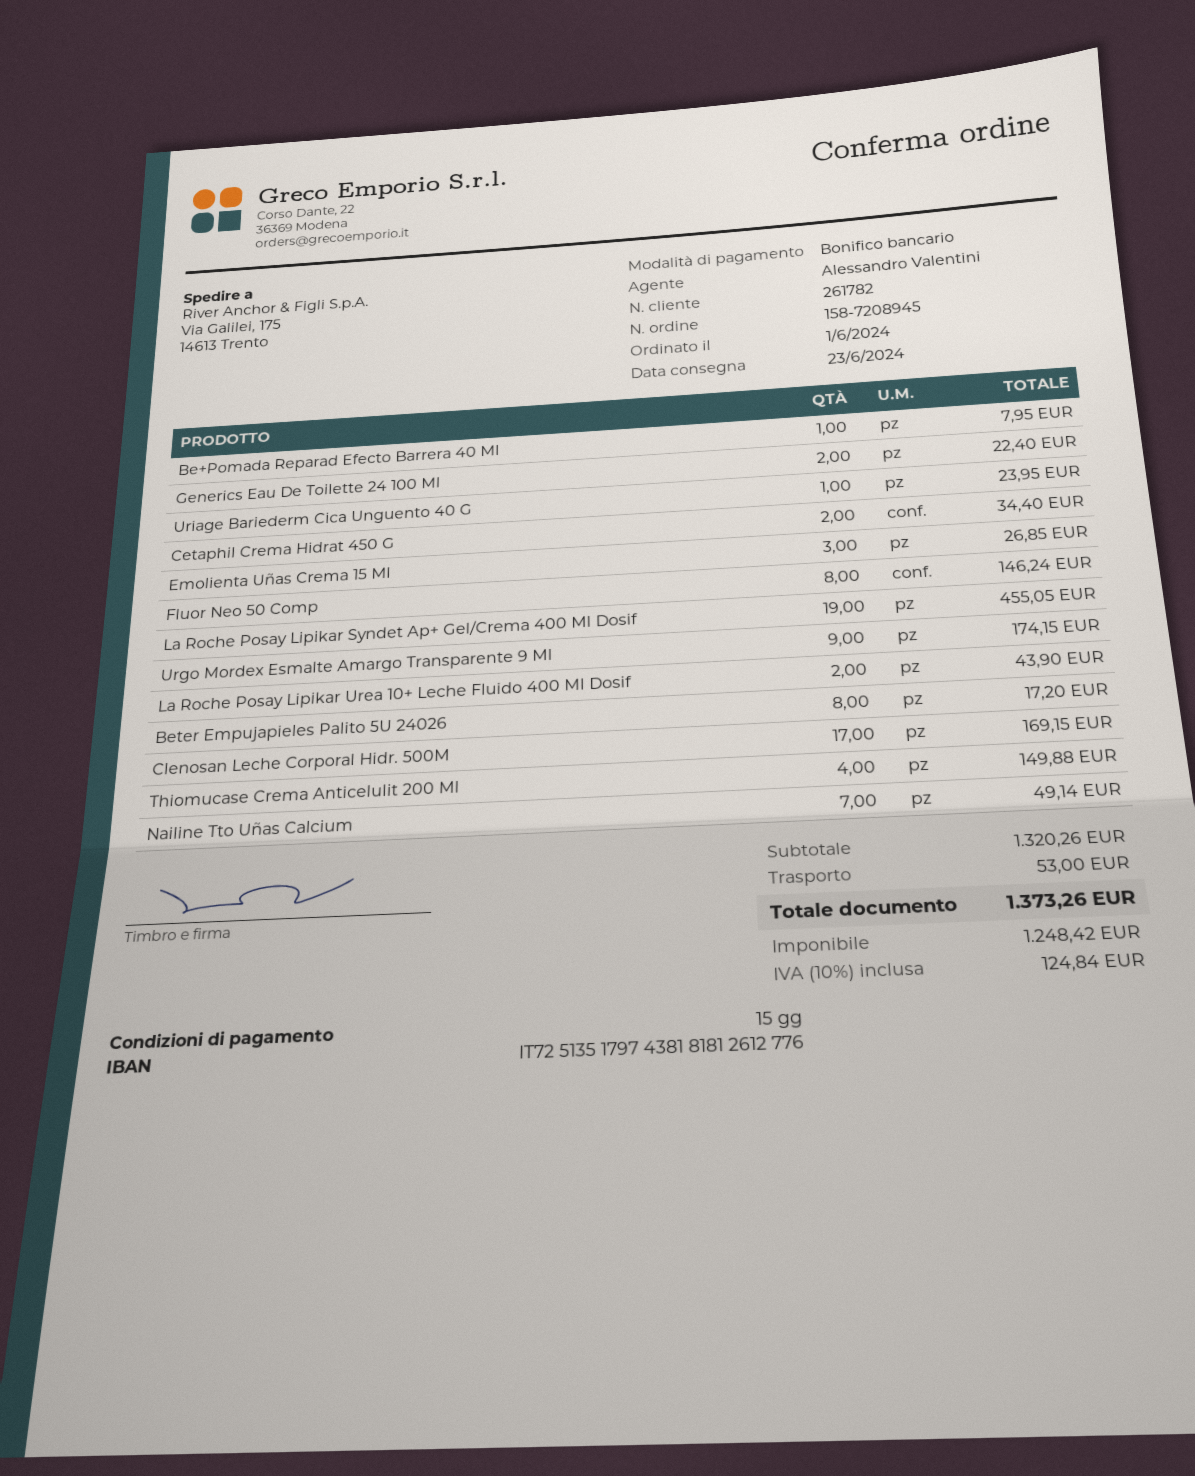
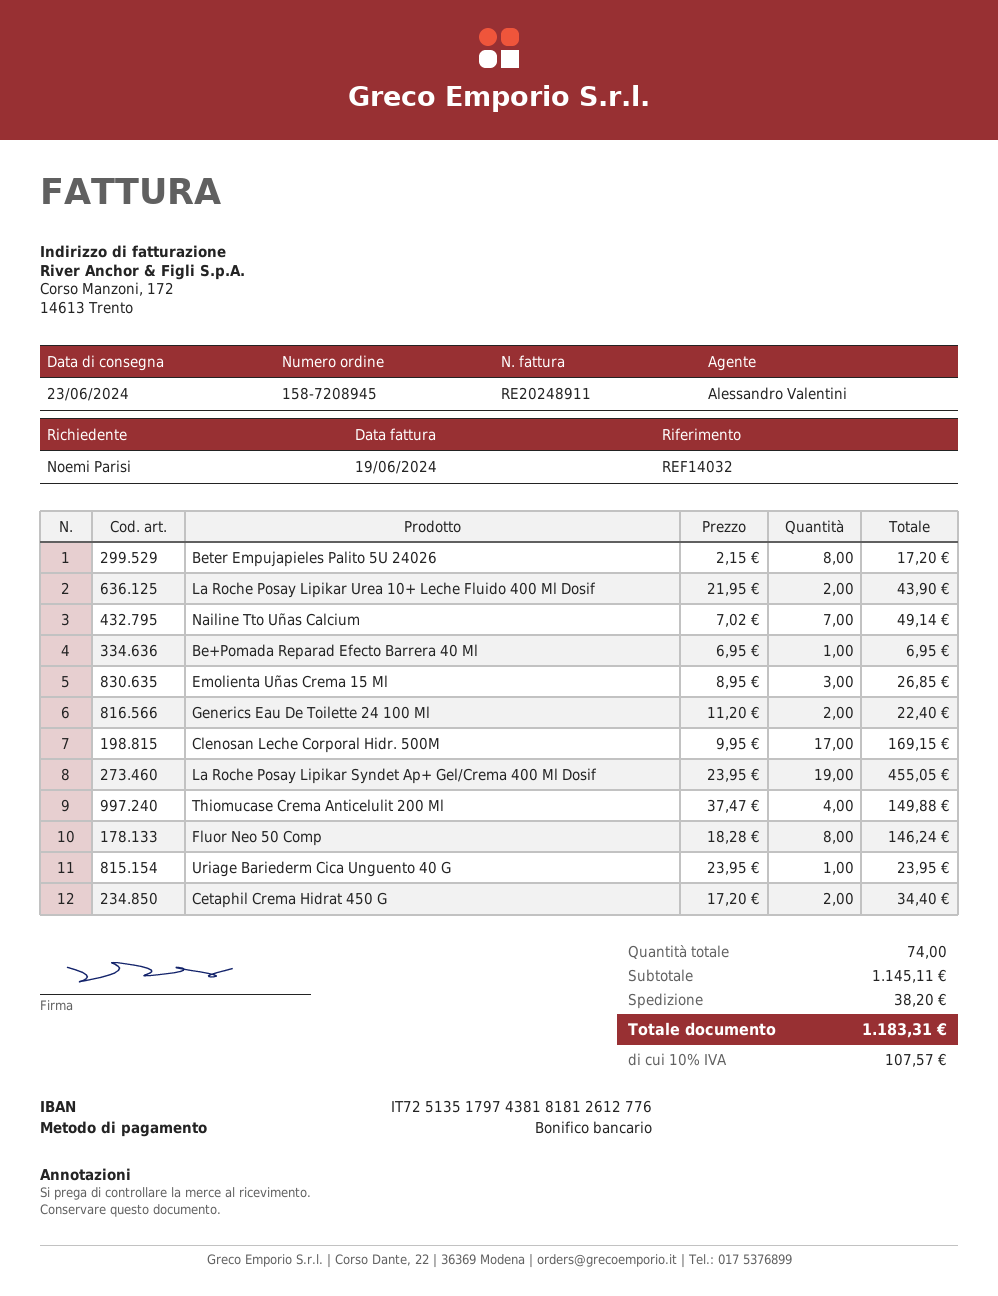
Be+Pomada Reparad Efecto Barrera 40 Ml: 1 for 7.95 -> 1 for 6.95
Urgo Mordex Esmalte Amargo Transparente 9 Ml: 9 for 174.15 -> none
subtotal: 1320.26 -> 1145.11
shipping: 53.00 -> 38.20
tax: 10% = 124.84 -> 10% = 107.57
total: 1373.26 -> 1183.31

